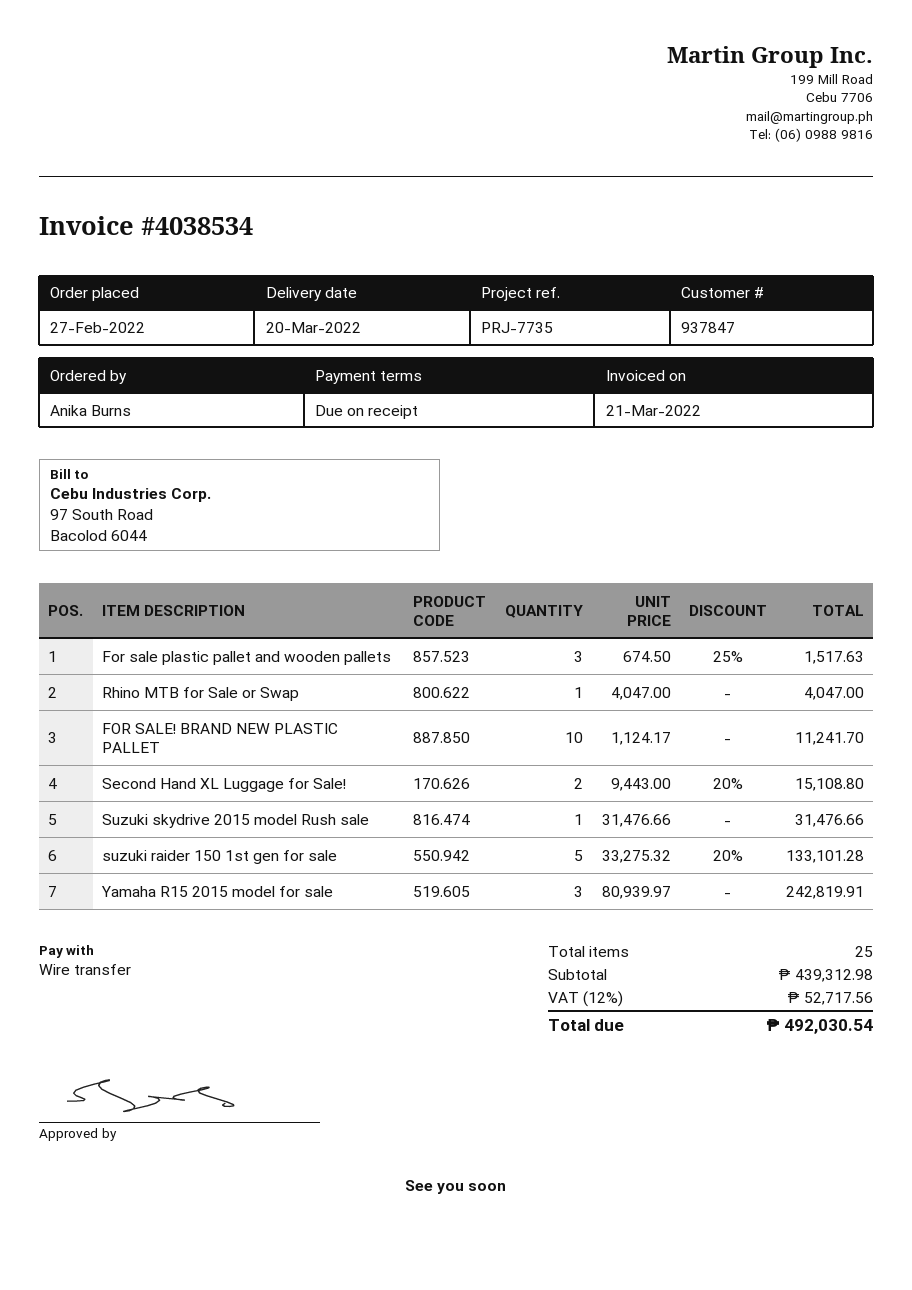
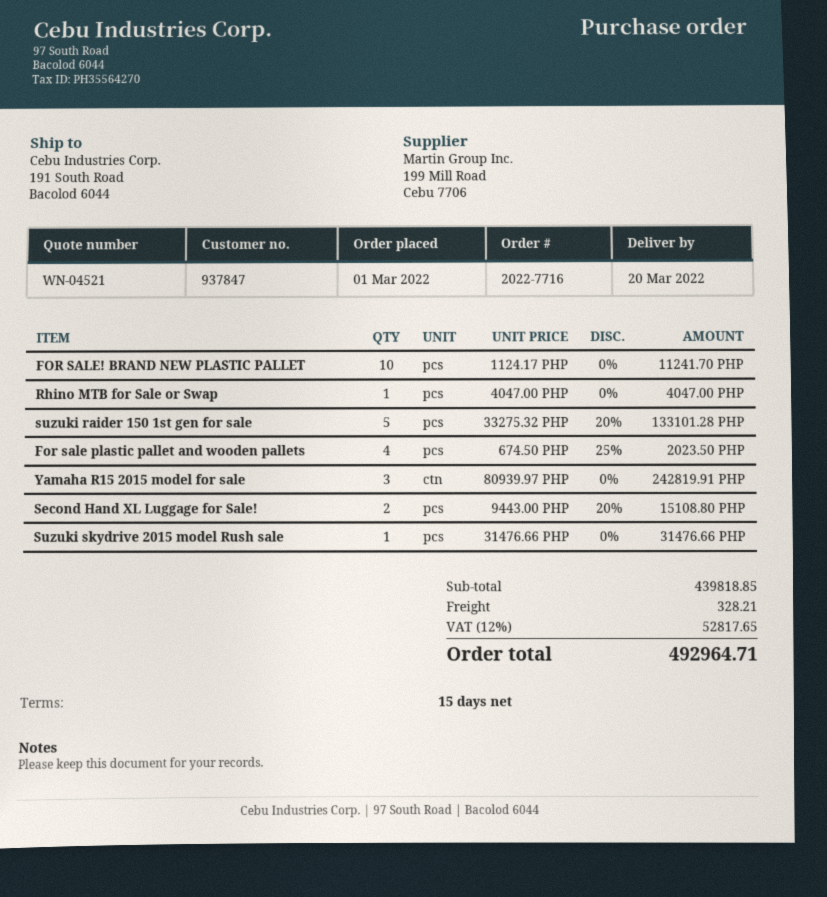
order date: 2022-02-27 -> 2022-03-01
payment terms: on receipt -> 15 days
For sale plastic pallet and wooden pallets: 3 x 674.50 - 25% = 1517.63 -> 4 x 674.50 - 25% = 2023.50
subtotal: 439312.98 -> 439818.85
shipping: none -> 328.21
tax: 12% = 52717.56 -> 12% = 52817.65
total: 492030.54 -> 492964.71

